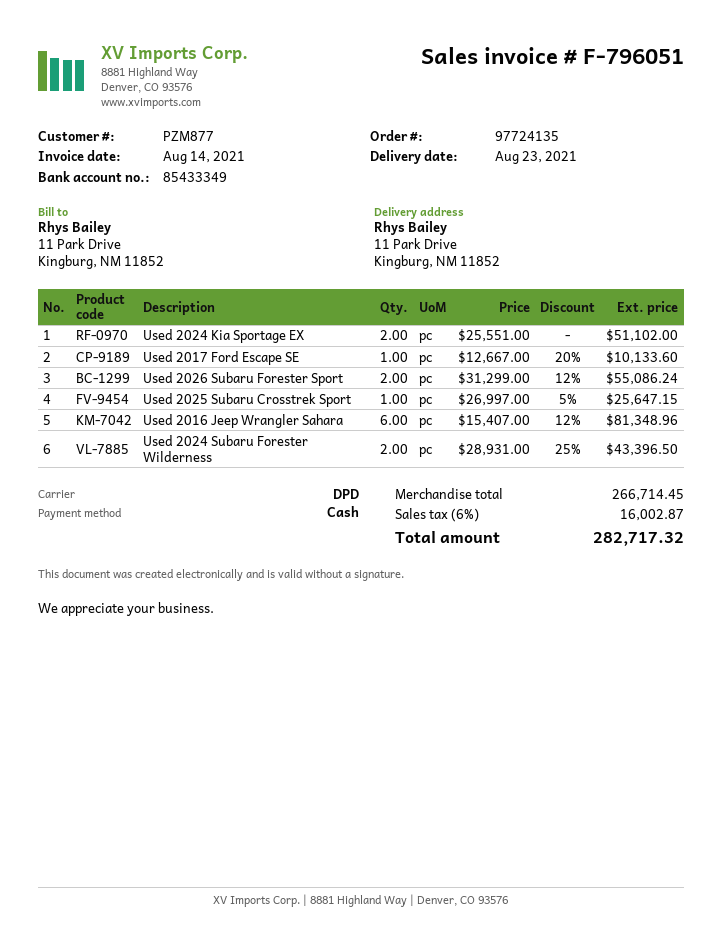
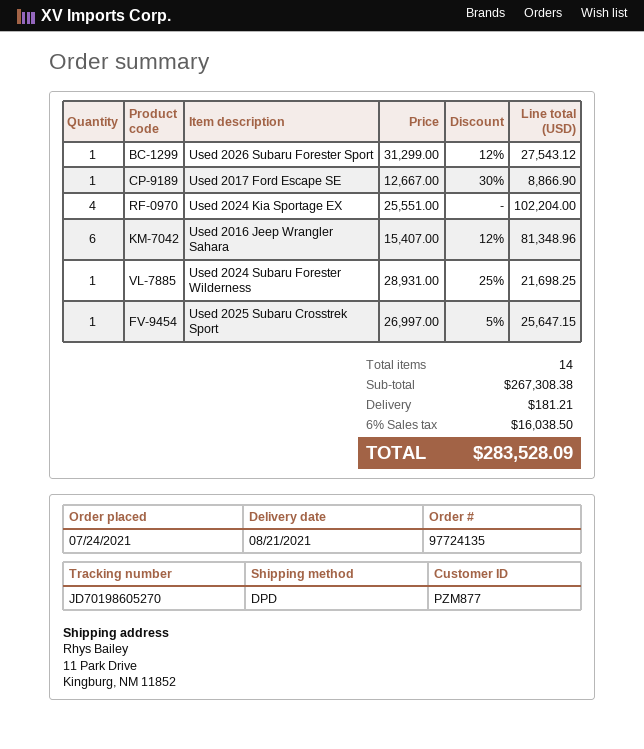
delivery date: 2021-08-23 -> 2021-08-21
Used 2024 Kia Sportage EX: 2 x 25551.00 = 51102.00 -> 4 x 25551.00 = 102204.00
Used 2017 Ford Escape SE: 1 x 12667.00 - 20% = 10133.60 -> 1 x 12667.00 - 30% = 8866.90
Used 2026 Subaru Forester Sport: 2 x 31299.00 - 12% = 55086.24 -> 1 x 31299.00 - 12% = 27543.12
Used 2024 Subaru Forester Wilderness: 2 x 28931.00 - 25% = 43396.50 -> 1 x 28931.00 - 25% = 21698.25
subtotal: 266714.45 -> 267308.38
shipping: none -> 181.21
tax: 6% = 16002.87 -> 6% = 16038.50
total: 282717.32 -> 283528.09

